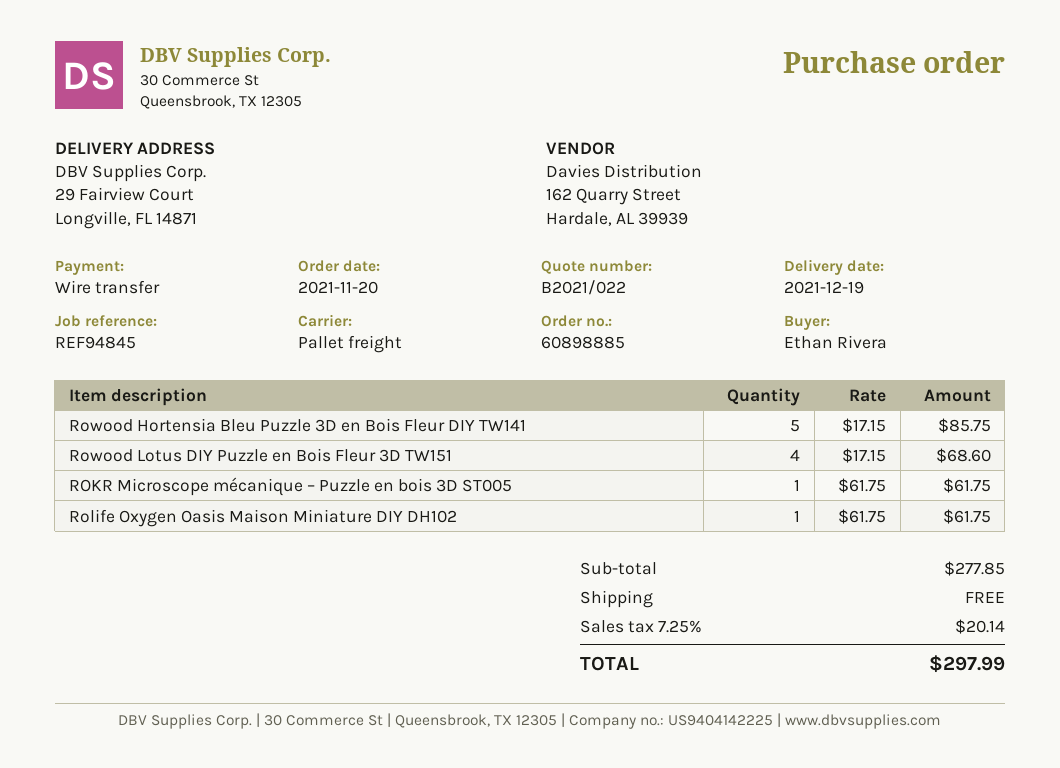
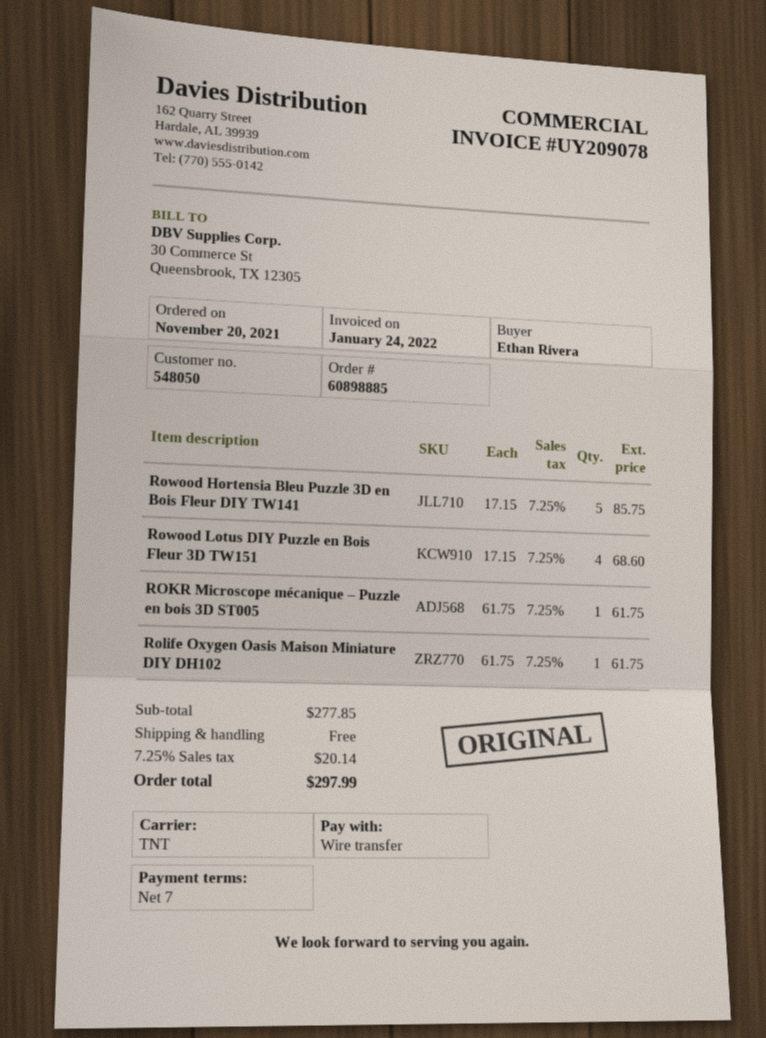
shipping method: pallet freight -> TNT

